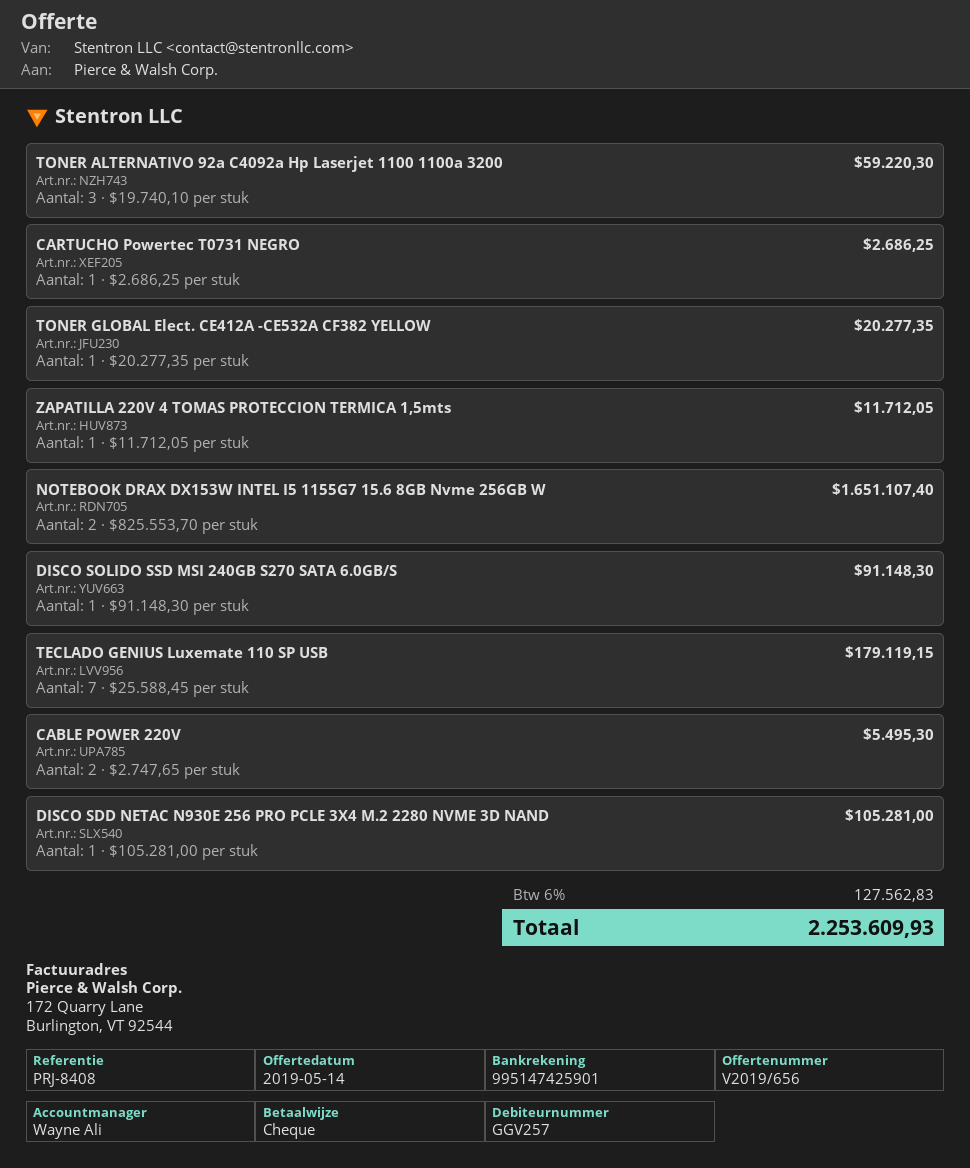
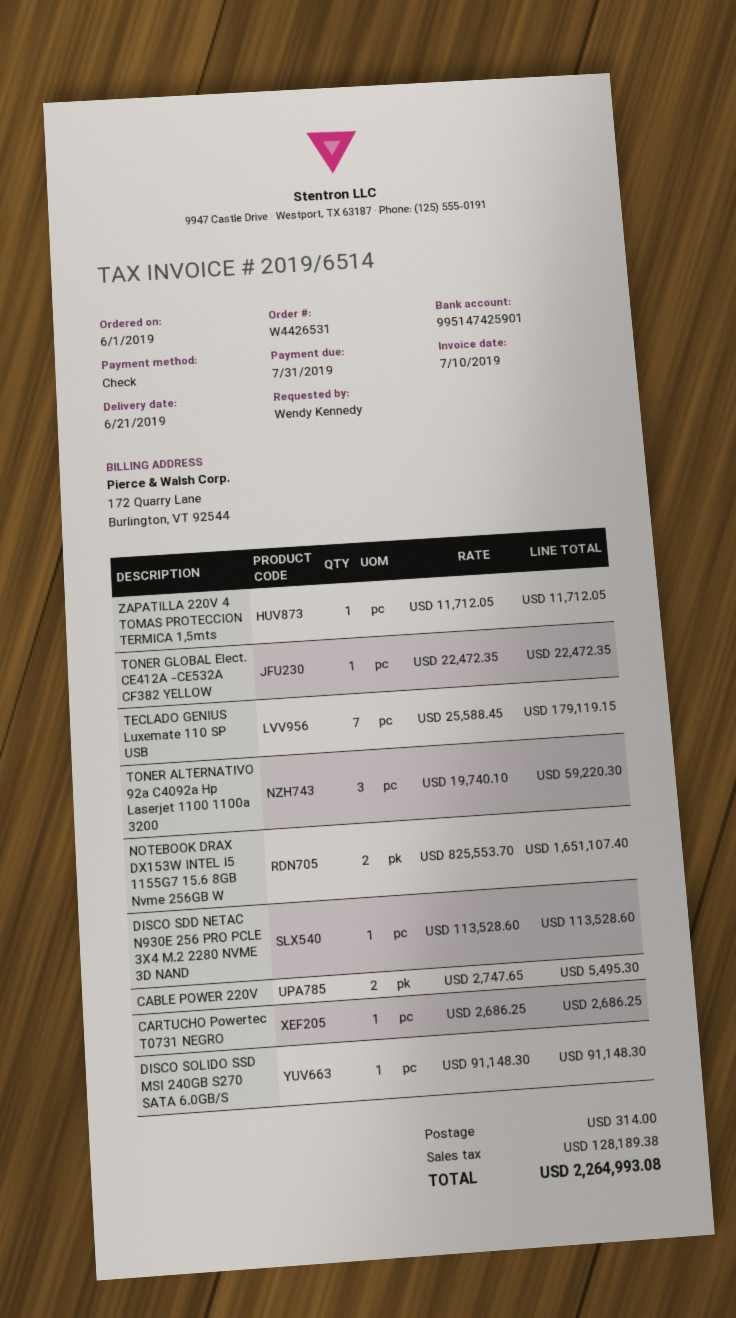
TONER GLOBAL Elect. CE412A -CE532A CF382 YELLOW: 1 x 20277.35 = 20277.35 -> 1 x 22472.35 = 22472.35
DISCO SDD NETAC N930E 256 PRO PCLE 3X4 M.2 2280 NVME 3D NAND: 1 x 105281.00 = 105281.00 -> 1 x 113528.60 = 113528.60
shipping: none -> 314.00
tax: 127562.83 -> 128189.38
total: 2253609.93 -> 2264993.08

